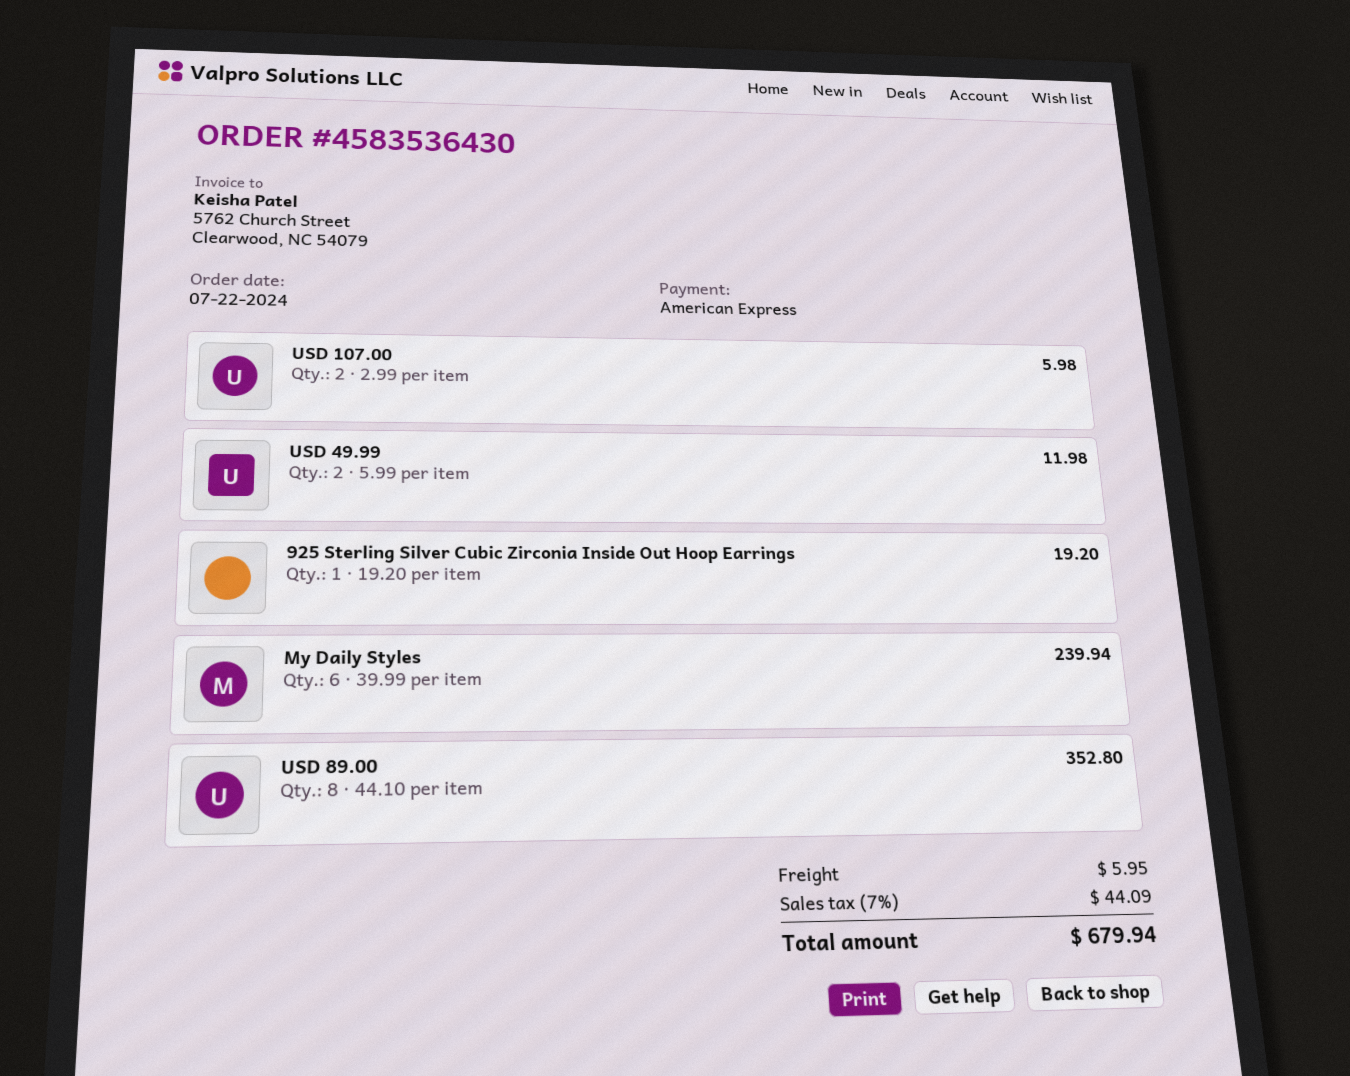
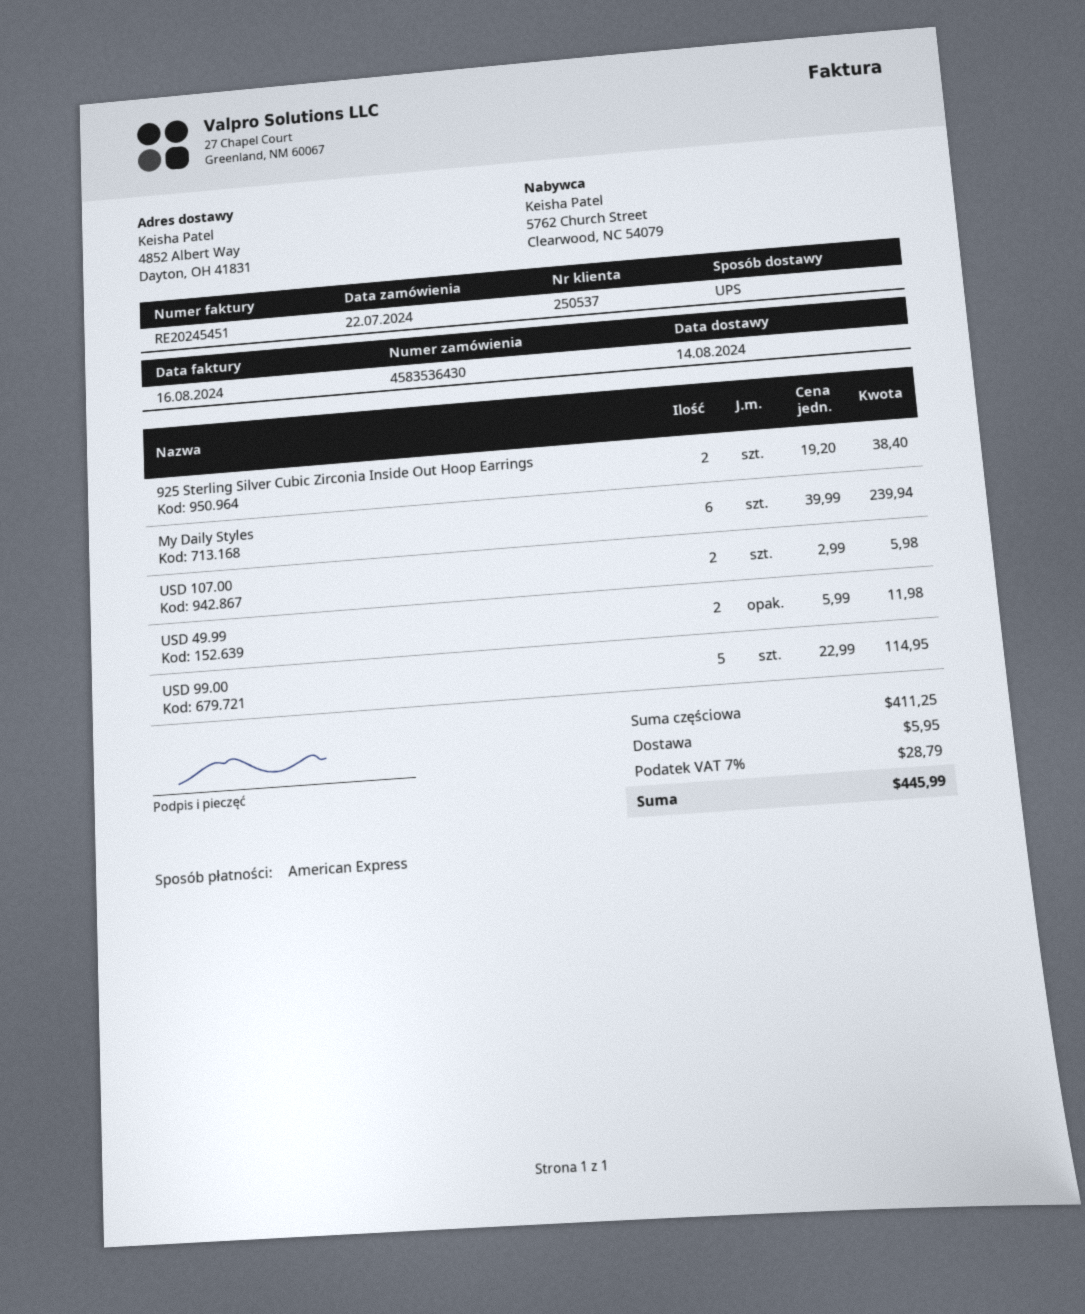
925 Sterling Silver Cubic Zirconia Inside Out Hoop Earrings: 1 x 19.20 = 19.20 -> 2 x 19.20 = 38.40
USD 89.00: 8 x 44.10 = 352.80 -> none
USD 99.00: none -> 5 x 22.99 = 114.95
tax: 7% = 44.09 -> 7% = 28.79
total: 679.94 -> 445.99

